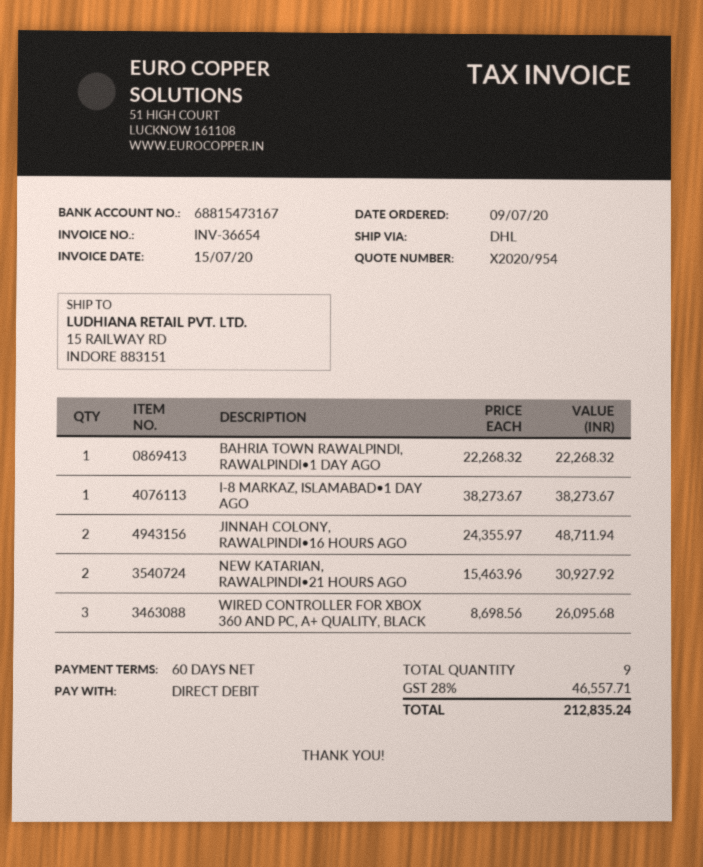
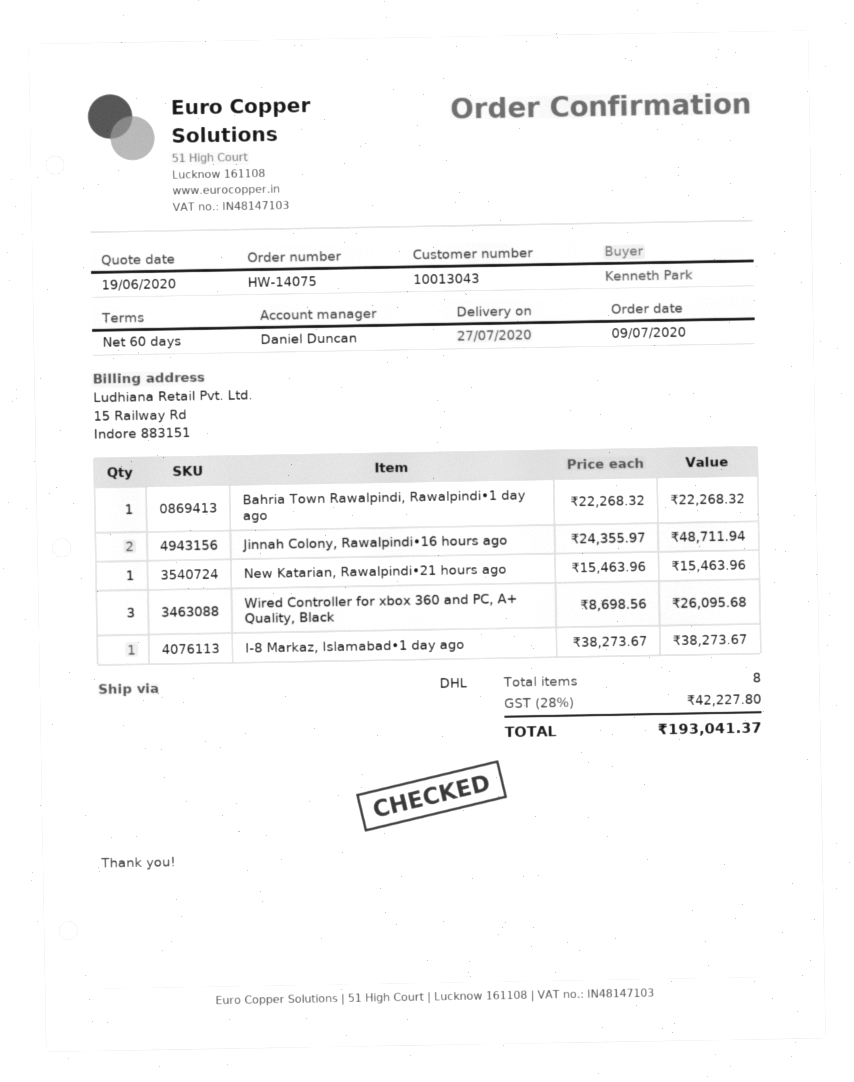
NEW KATARIAN, RAWALPINDI•21 HOURS AGO: 2 x 15463.96 = 30927.92 -> 1 x 15463.96 = 15463.96
total quantity: 9 -> 8
tax: 28% = 46557.71 -> 28% = 42227.80
total: 212835.24 -> 193041.37

